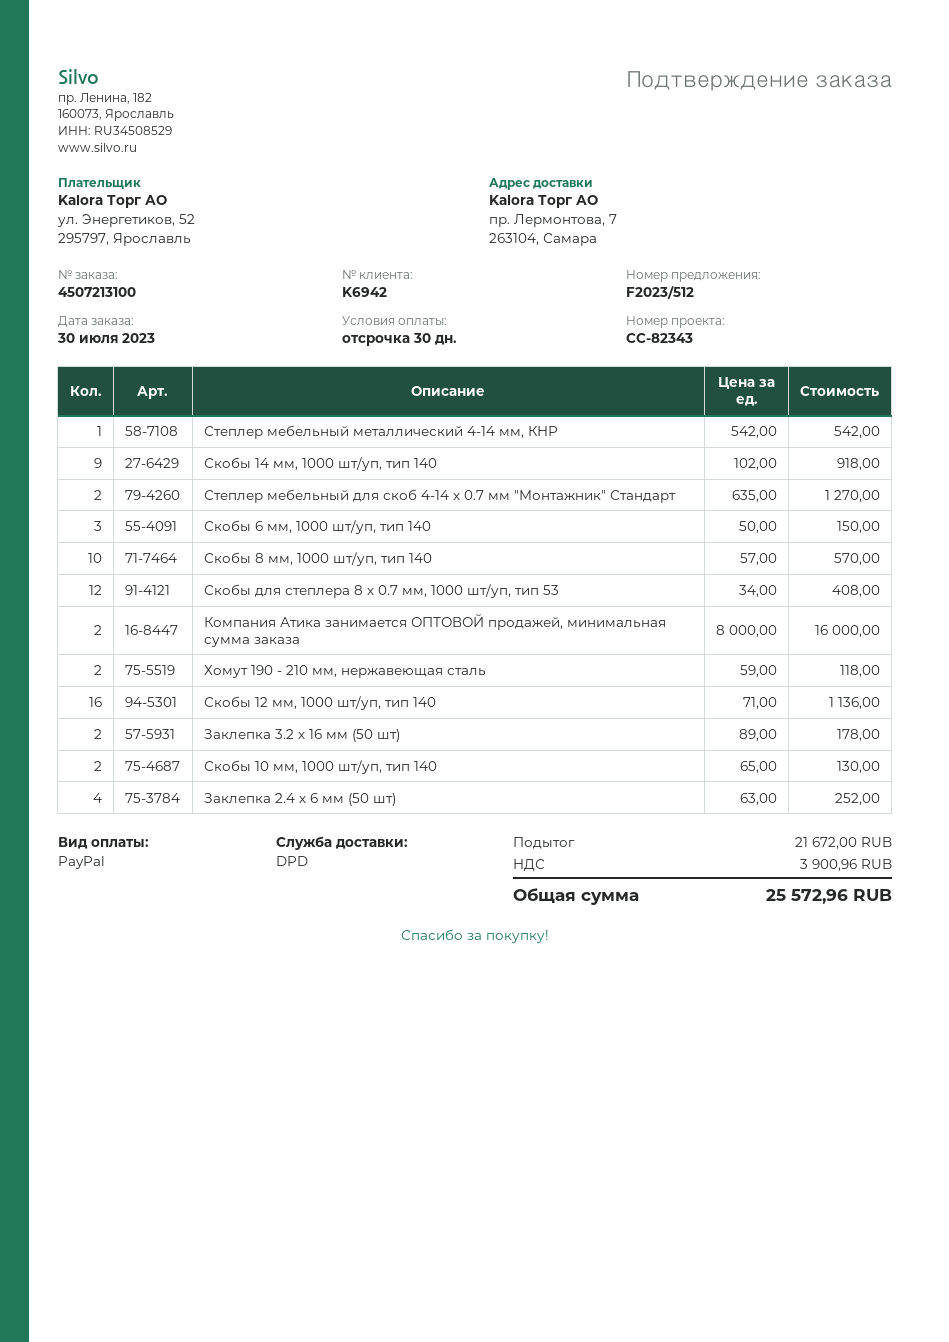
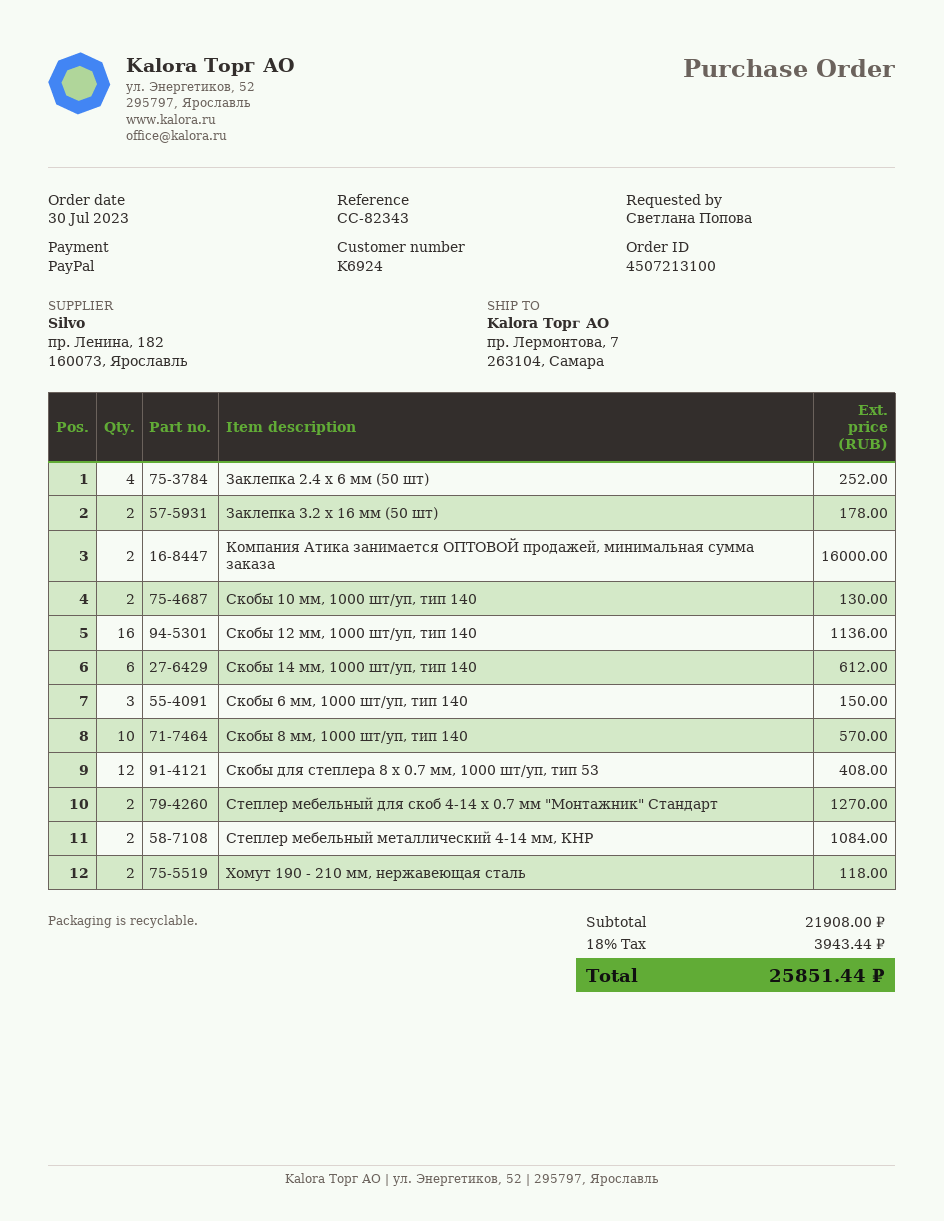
customer number: K6942 -> K6924
Степлер мебельный металлический 4-14 мм, КНР: 1 for 542.00 -> 2 for 1084.00
Скобы 14 мм, 1000 шт/уп, тип 140: 9 for 918.00 -> 6 for 612.00
subtotal: 21672.00 -> 21908.00
tax: 3900.96 -> 3943.44
total: 25572.96 -> 25851.44

